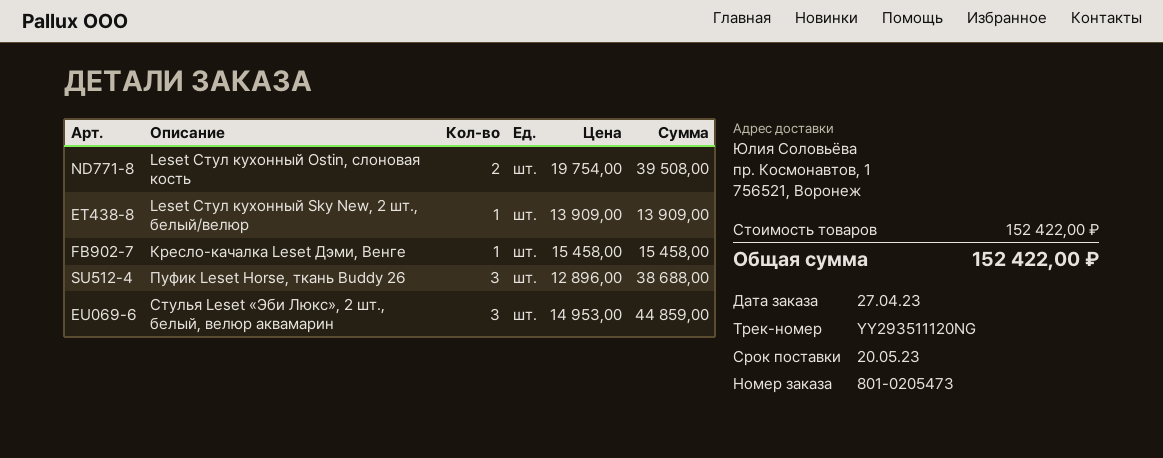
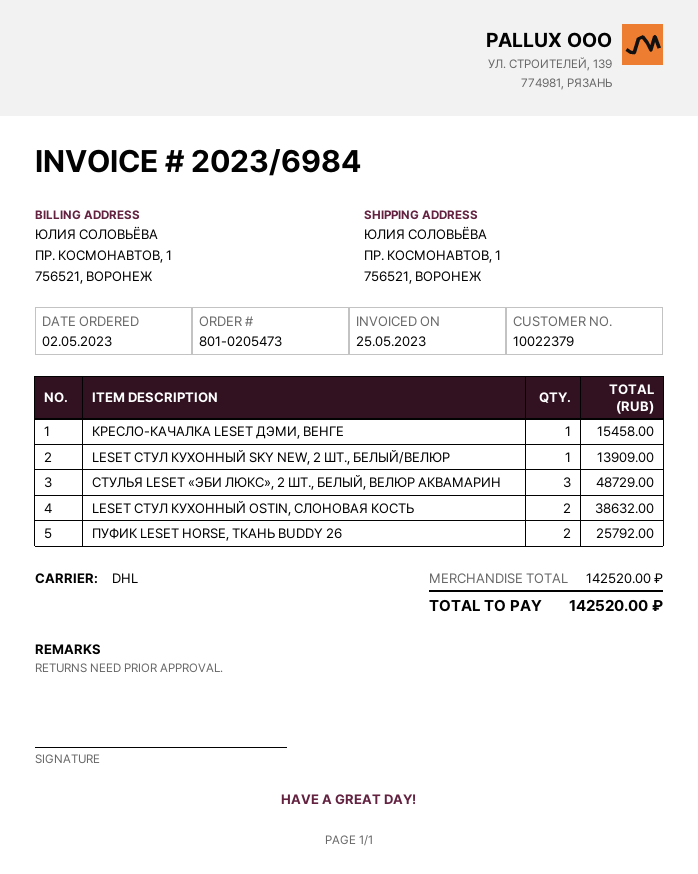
order date: 2023-04-27 -> 2023-05-02
Leset Стул кухонный Ostin, слоновая кость: 2 for 39508.00 -> 2 for 38632.00
Пуфик Leset Horse, ткань Buddy 26: 3 for 38688.00 -> 2 for 25792.00
Стулья Leset «Эби Люкс», 2 шт., белый, велюр аквамарин: 3 for 44859.00 -> 3 for 48729.00
subtotal: 152422.00 -> 142520.00
total: 152422.00 -> 142520.00

